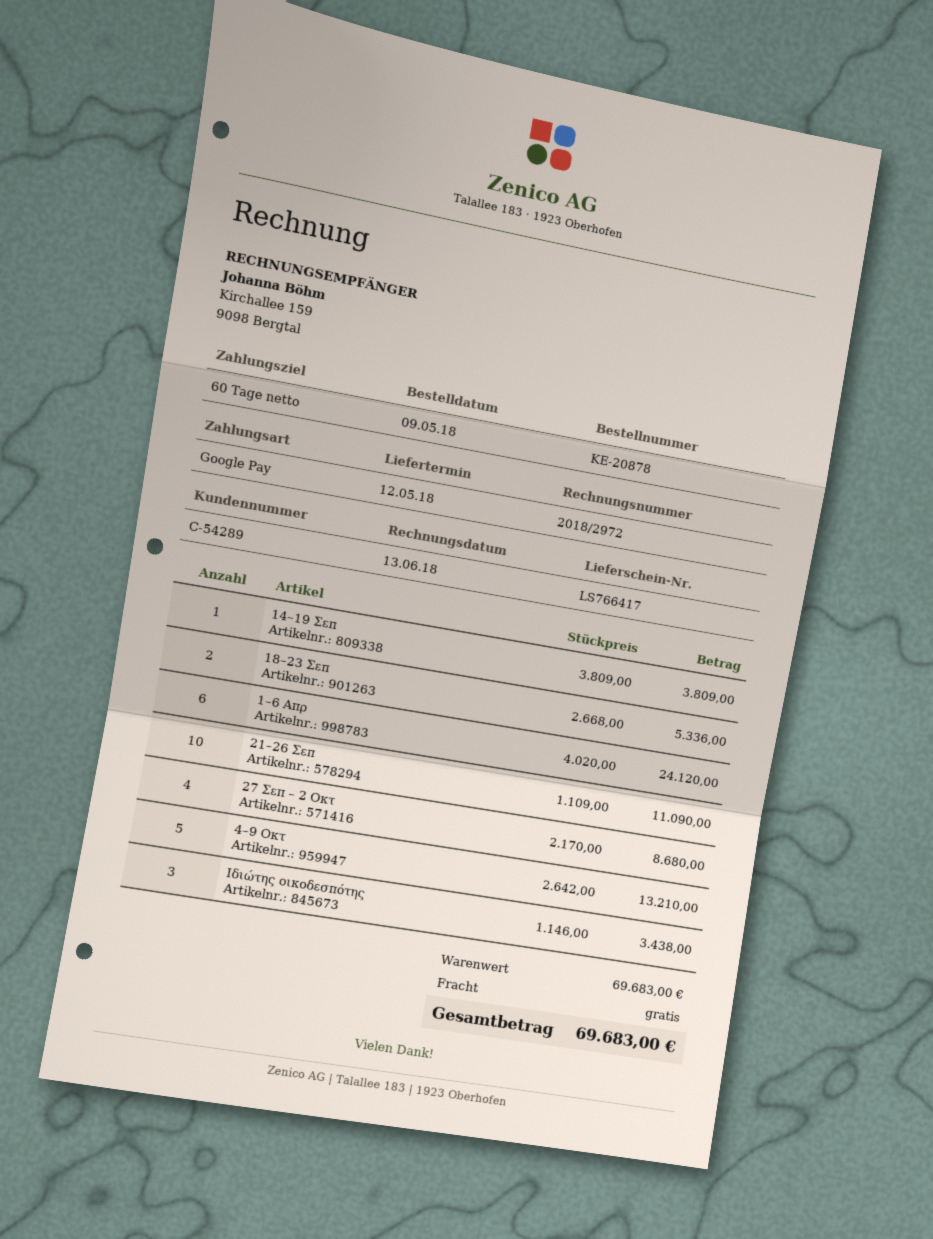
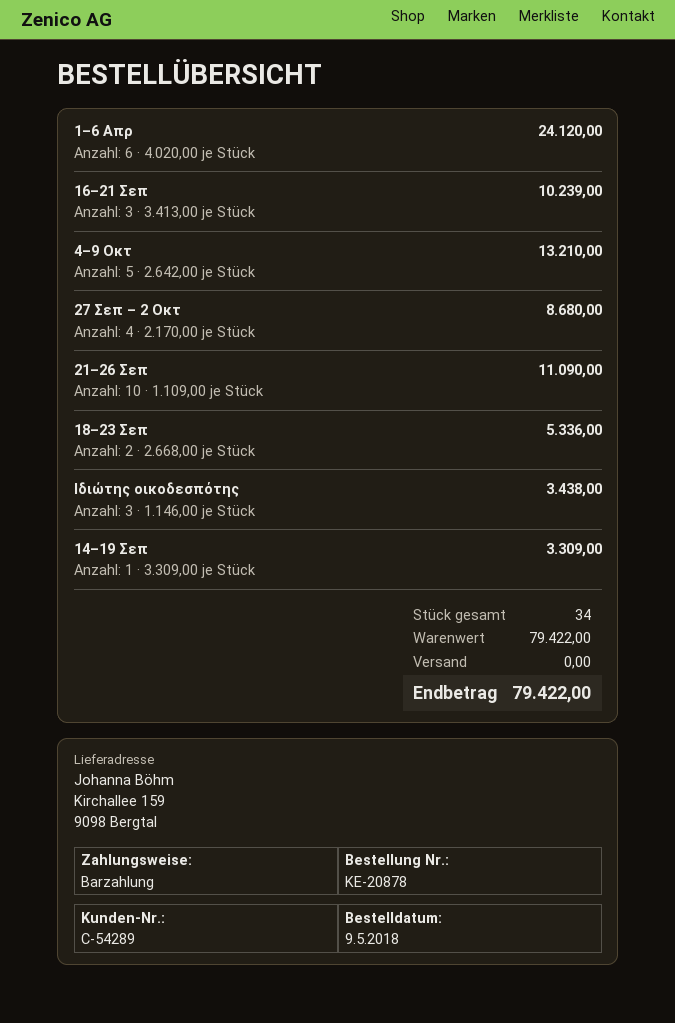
payment method: Google Pay -> cash
14–19 Σεπ: 1 x 3809.00 = 3809.00 -> 1 x 3309.00 = 3309.00
16–21 Σεπ: none -> 3 x 3413.00 = 10239.00
subtotal: 69683.00 -> 79422.00
total: 69683.00 -> 79422.00

